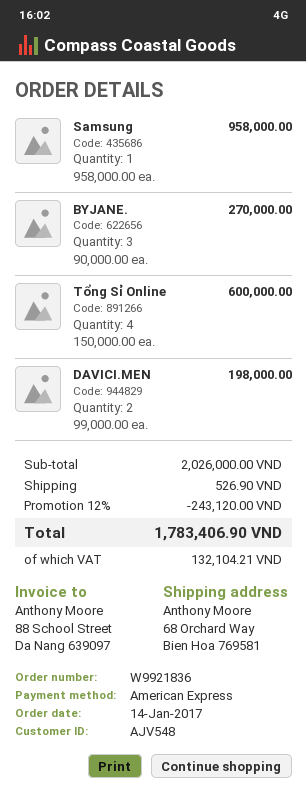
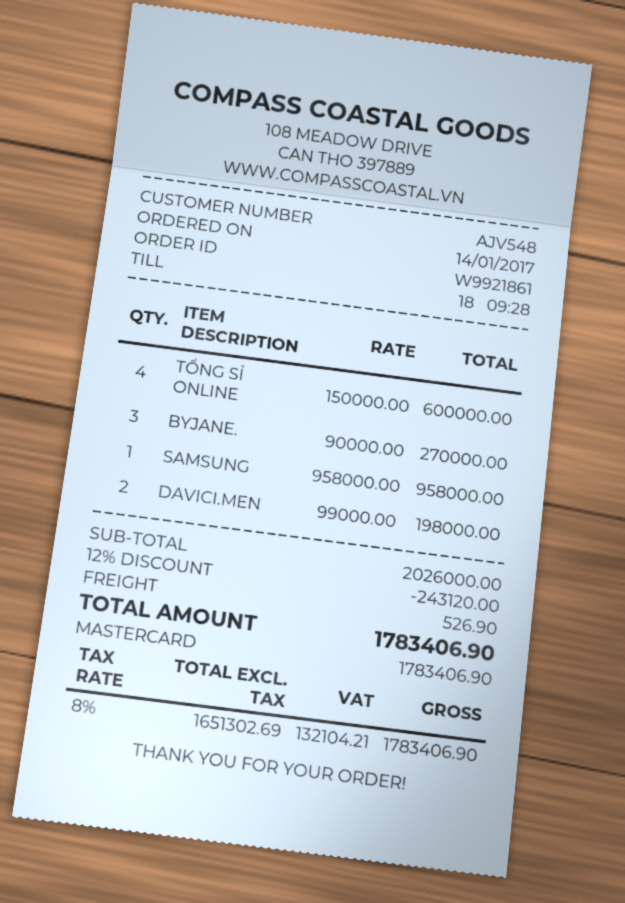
order number: W9921836 -> W9921861
payment method: American Express -> Mastercard

